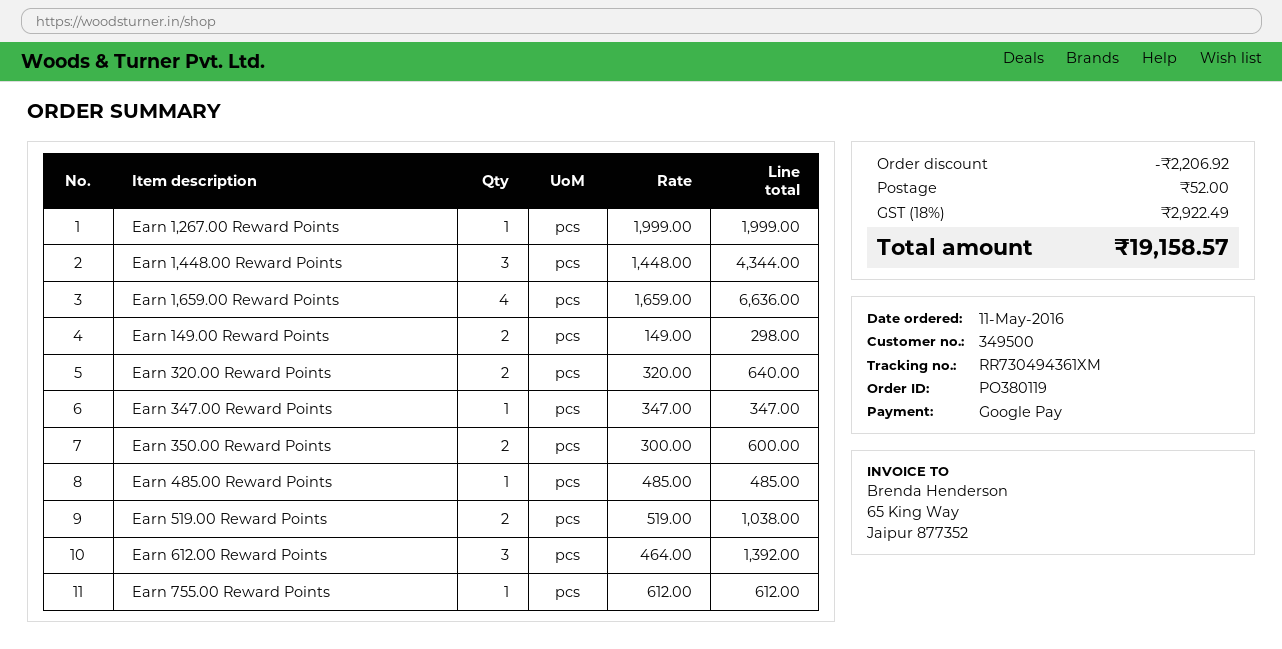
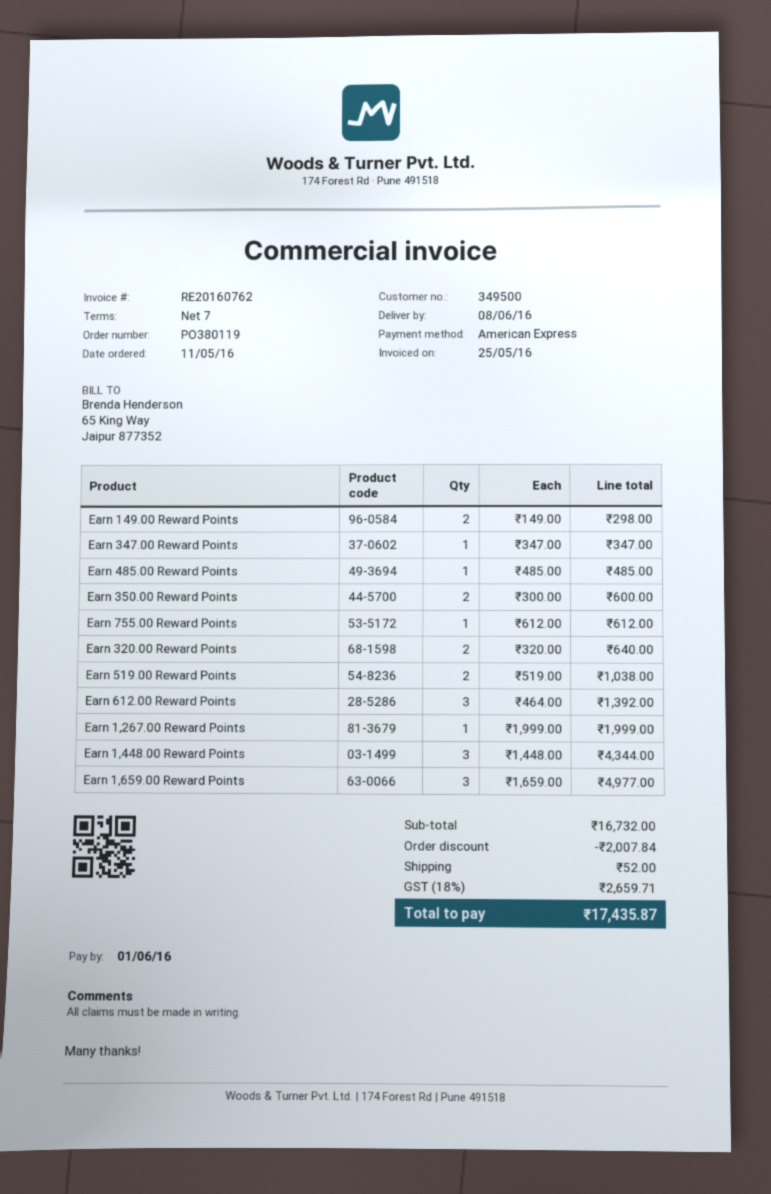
payment method: Google Pay -> American Express
Earn 1,659.00 Reward Points: 4 x 1659.00 = 6636.00 -> 3 x 1659.00 = 4977.00
discount: 2206.92 -> 2007.84
tax: 18% = 2922.49 -> 18% = 2659.71
total: 19158.57 -> 17435.87

